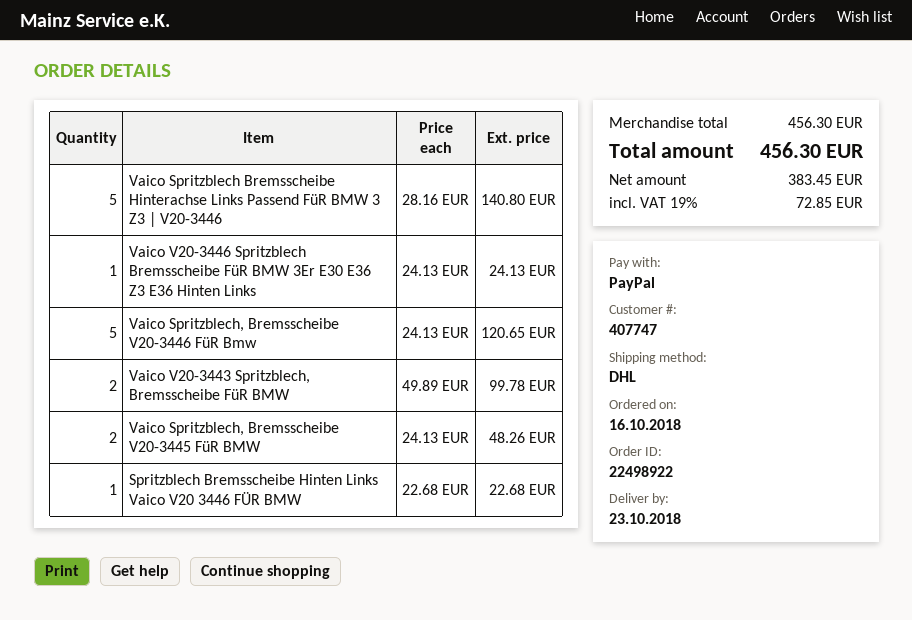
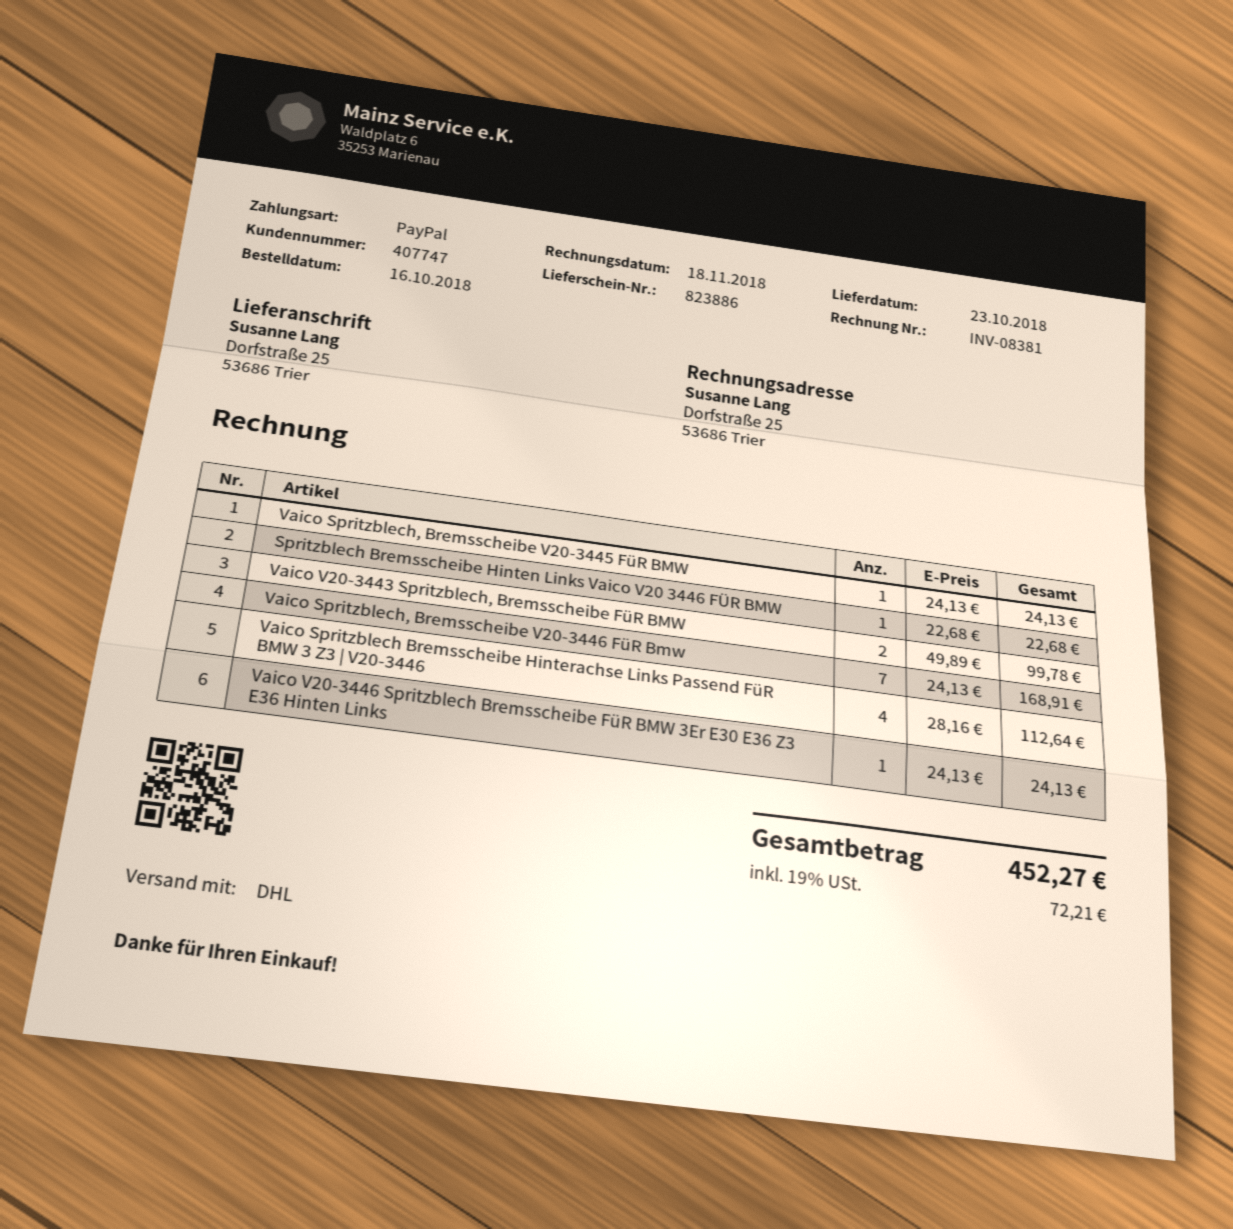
Vaico Spritzblech Bremsscheibe Hinterachse Links Passend FüR BMW 3 Z3 | V20-3446: 5 x 28.16 = 140.80 -> 4 x 28.16 = 112.64
Vaico Spritzblech, Bremsscheibe V20-3446 FüR Bmw: 5 x 24.13 = 120.65 -> 7 x 24.13 = 168.91
Vaico Spritzblech, Bremsscheibe V20-3445 FüR BMW: 2 x 24.13 = 48.26 -> 1 x 24.13 = 24.13
tax: 19% = 72.85 -> 19% = 72.21
total: 456.30 -> 452.27

